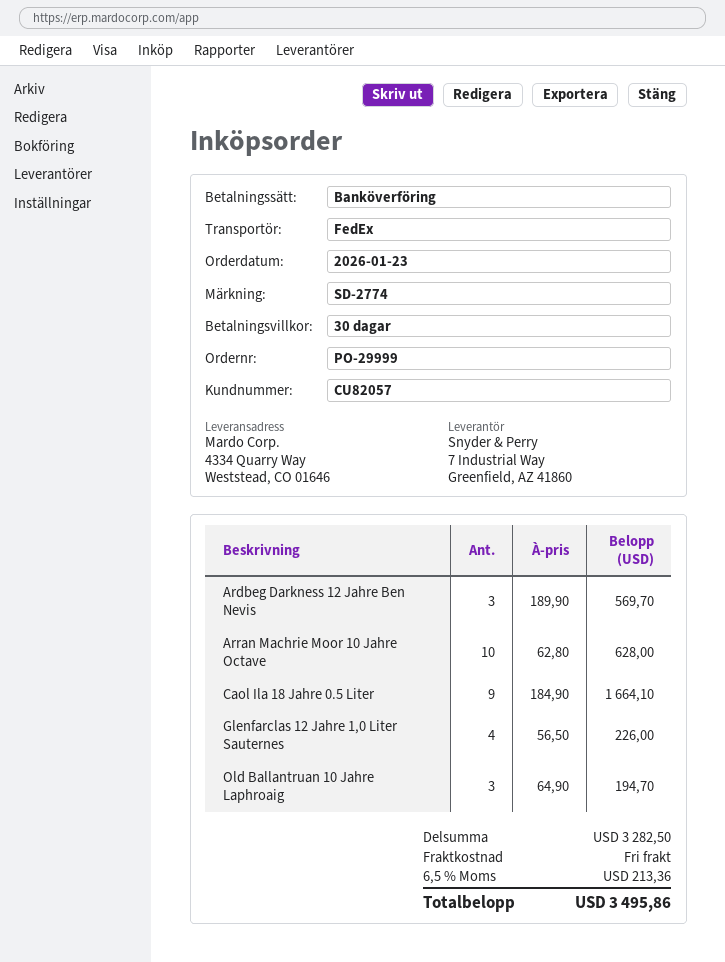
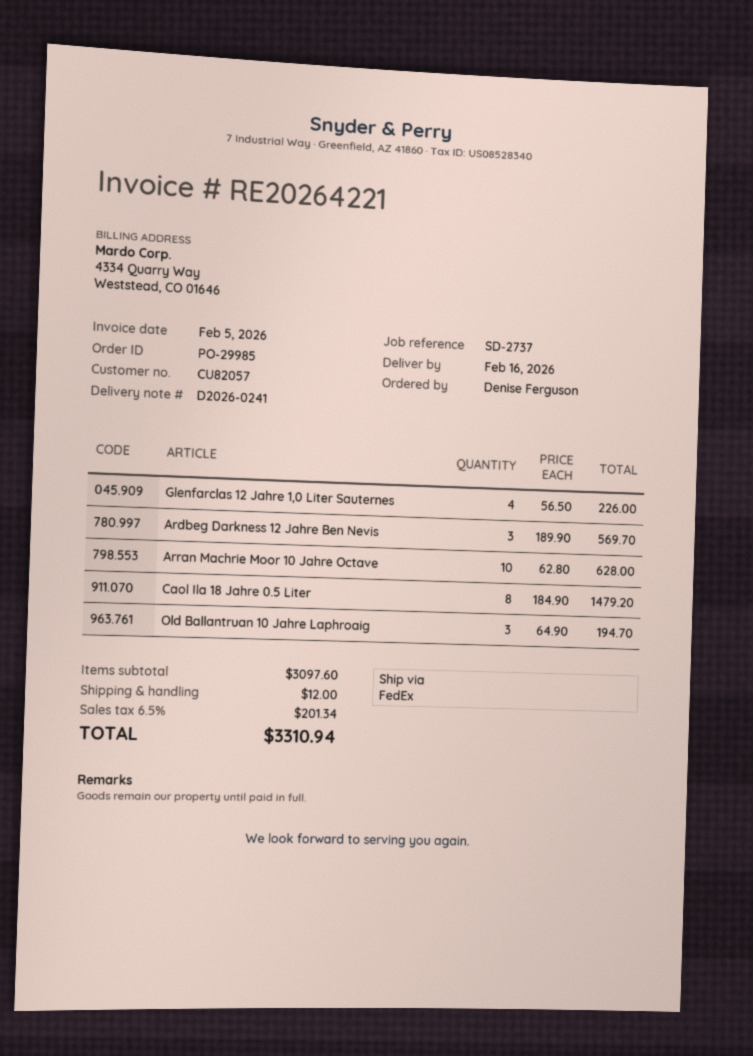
order number: PO-29999 -> PO-29985
reference: SD-2774 -> SD-2737
Caol Ila 18 Jahre 0.5 Liter: 9 x 184.90 = 1664.10 -> 8 x 184.90 = 1479.20
subtotal: 3282.50 -> 3097.60
shipping: 0.00 -> 12.00
tax: 6.5% = 213.36 -> 6.5% = 201.34
total: 3495.86 -> 3310.94

